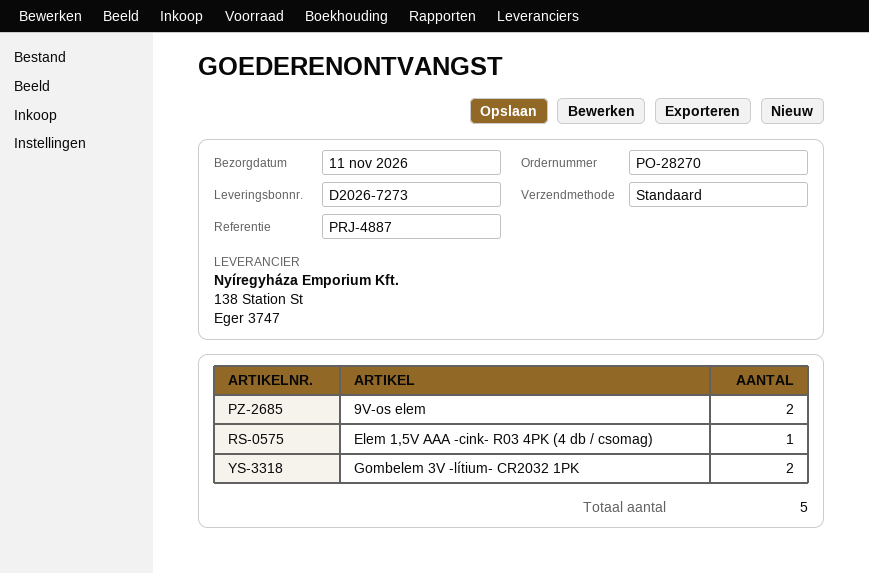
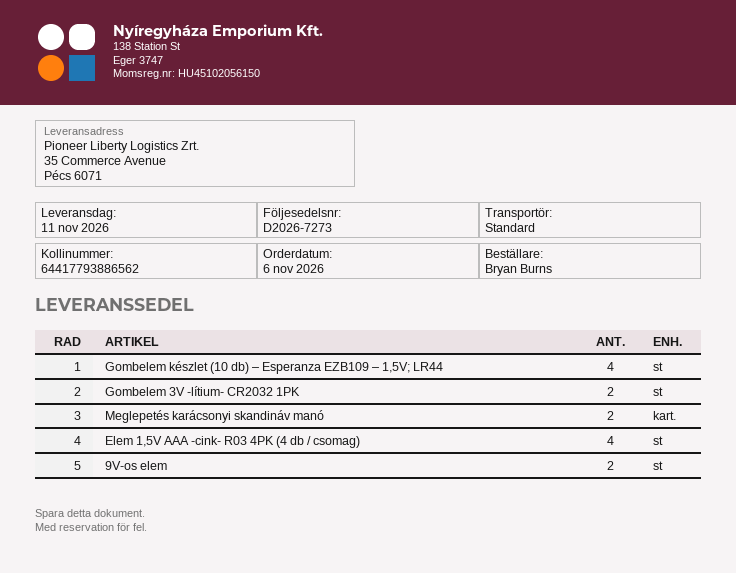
Elem 1,5V AAA -cink- R03 4PK (4 db / csomag): 1 -> 4
Gombelem készlet (10 db) – Esperanza EZB109 – 1,5V; LR44: none -> 4
Meglepetés karácsonyi skandináv manó: none -> 2

